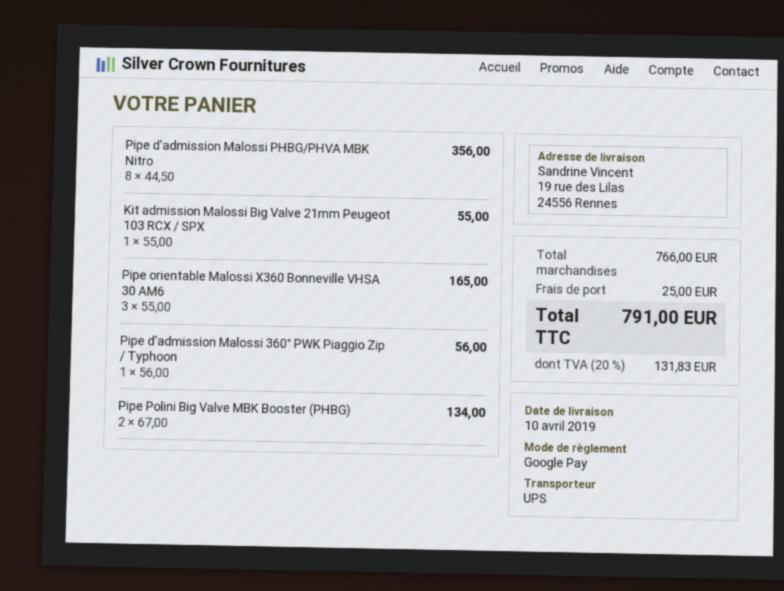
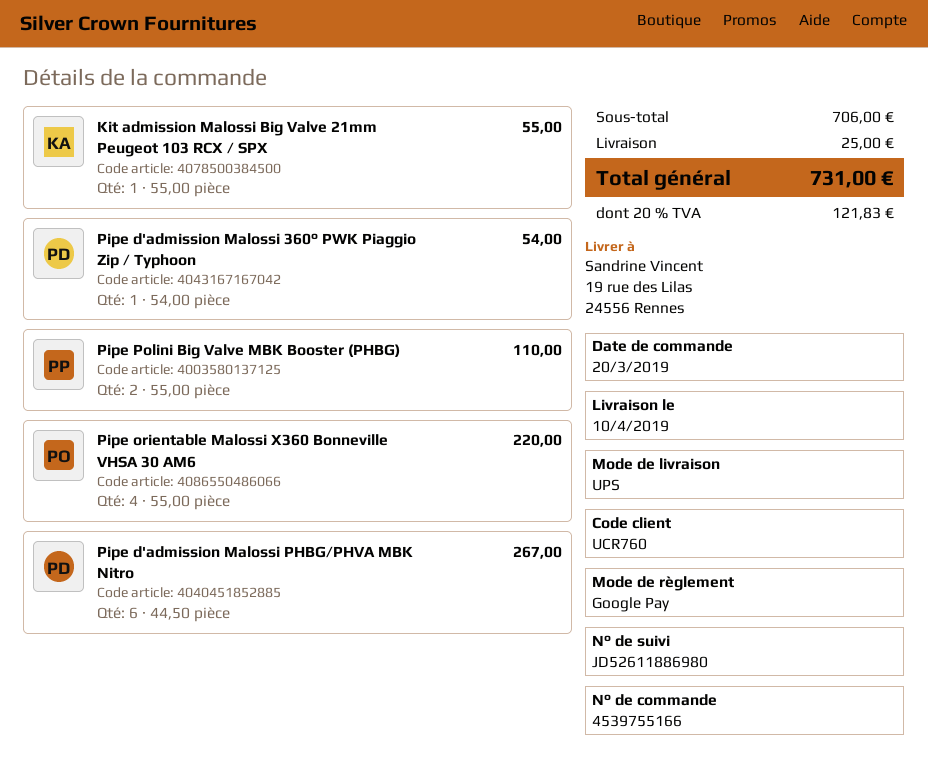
Pipe d'admission Malossi PHBG/PHVA MBK Nitro: 8 x 44.50 = 356.00 -> 6 x 44.50 = 267.00
Pipe orientable Malossi X360 Bonneville VHSA 30 AM6: 3 x 55.00 = 165.00 -> 4 x 55.00 = 220.00
Pipe d'admission Malossi 360° PWK Piaggio Zip / Typhoon: 1 x 56.00 = 56.00 -> 1 x 54.00 = 54.00
Pipe Polini Big Valve MBK Booster (PHBG): 2 x 67.00 = 134.00 -> 2 x 55.00 = 110.00
subtotal: 766.00 -> 706.00
tax: 20% = 131.83 -> 20% = 121.83
total: 791.00 -> 731.00

